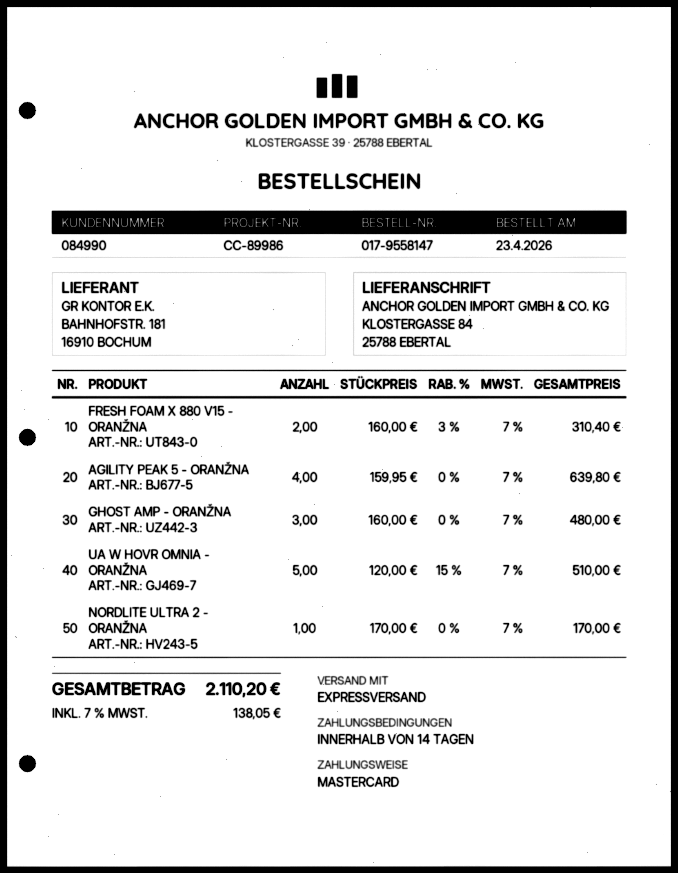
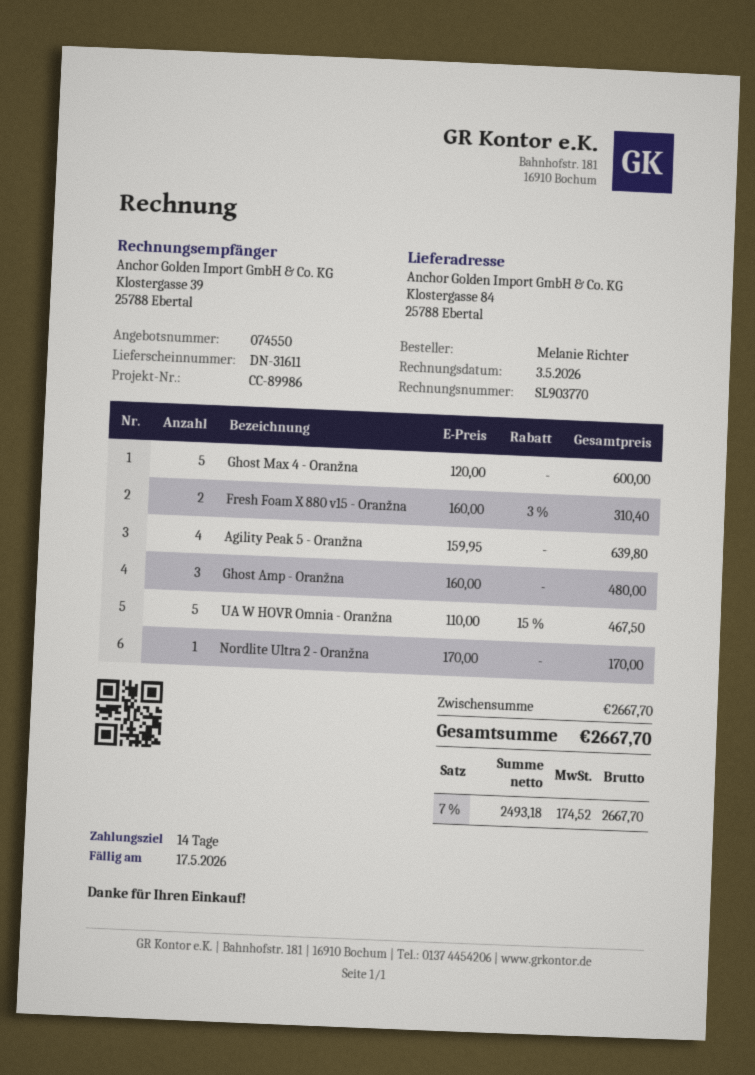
UA W HOVR OMNIA - ORANŽNA: 5 x 120.00 - 15% = 510.00 -> 5 x 110.00 - 15% = 467.50
Ghost Max 4 - Oranžna: none -> 5 x 120.00 = 600.00
tax: 7% = 138.05 -> 7% = 174.52
total: 2110.20 -> 2667.70

